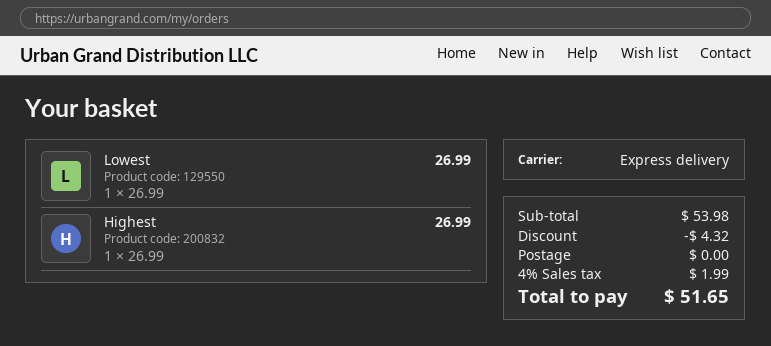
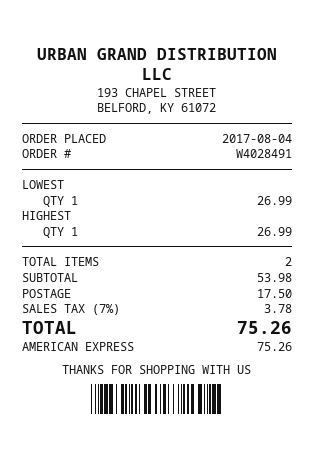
discount: 4.32 -> none
shipping: 0.00 -> 17.50
tax: 4% = 1.99 -> 7% = 3.78
total: 51.65 -> 75.26

